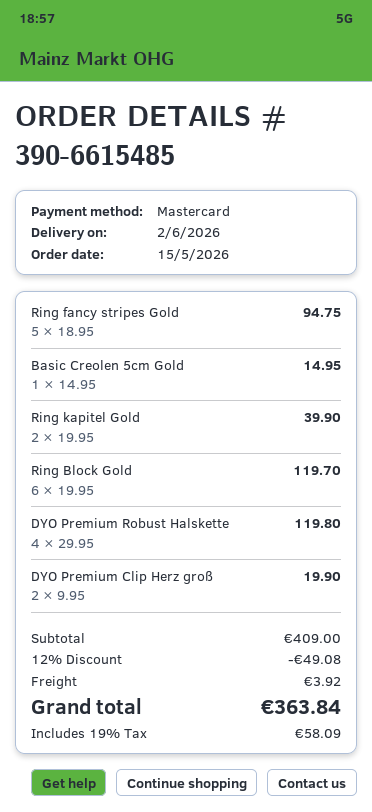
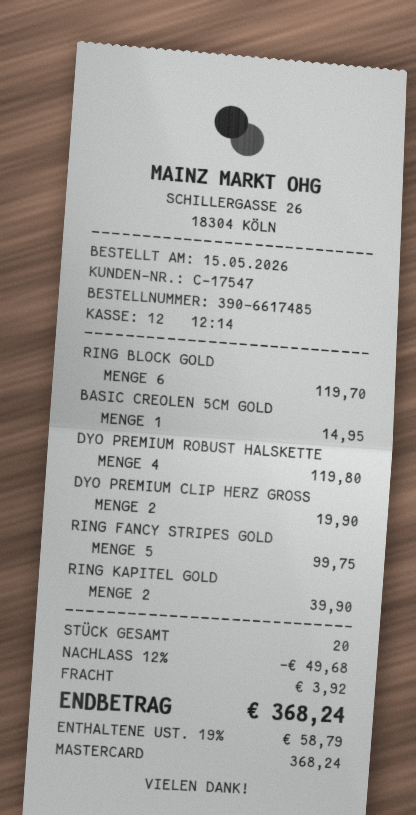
order number: 390-6615485 -> 390-6617485
Ring fancy stripes Gold: 5 for 94.75 -> 5 for 99.75
discount: 12% = 49.08 -> 12% = 49.68
tax: 19% = 58.09 -> 19% = 58.79
total: 363.84 -> 368.24

